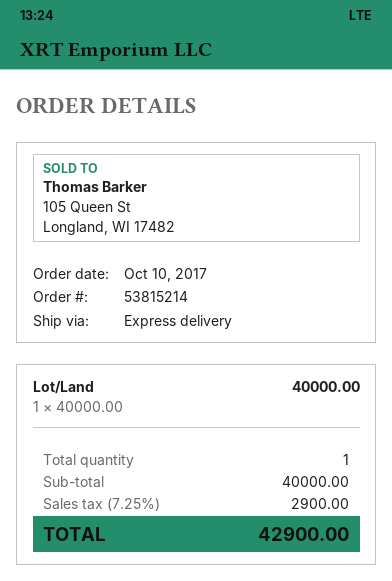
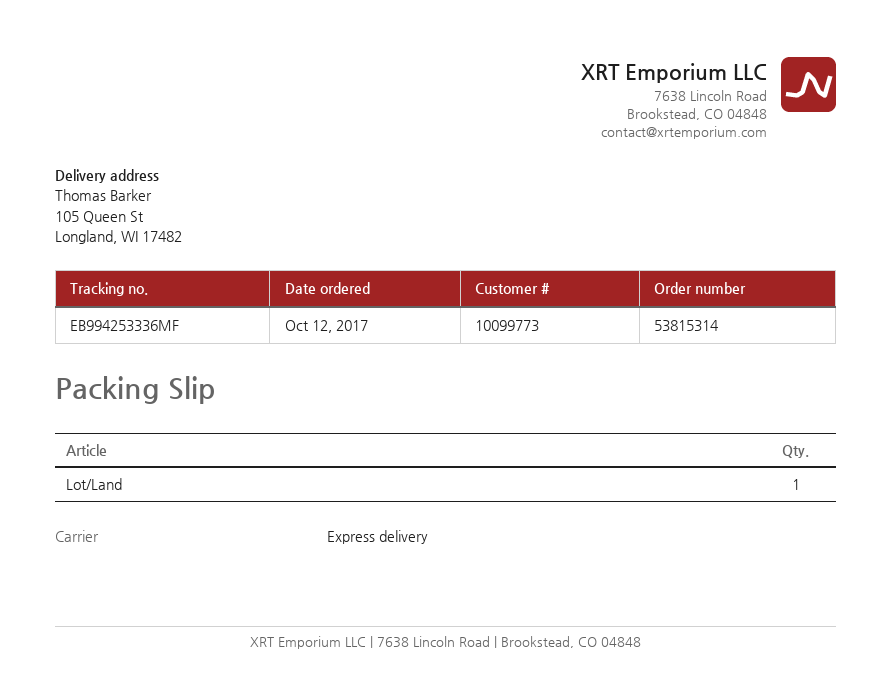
order number: 53815214 -> 53815314
order date: 2017-10-10 -> 2017-10-12

